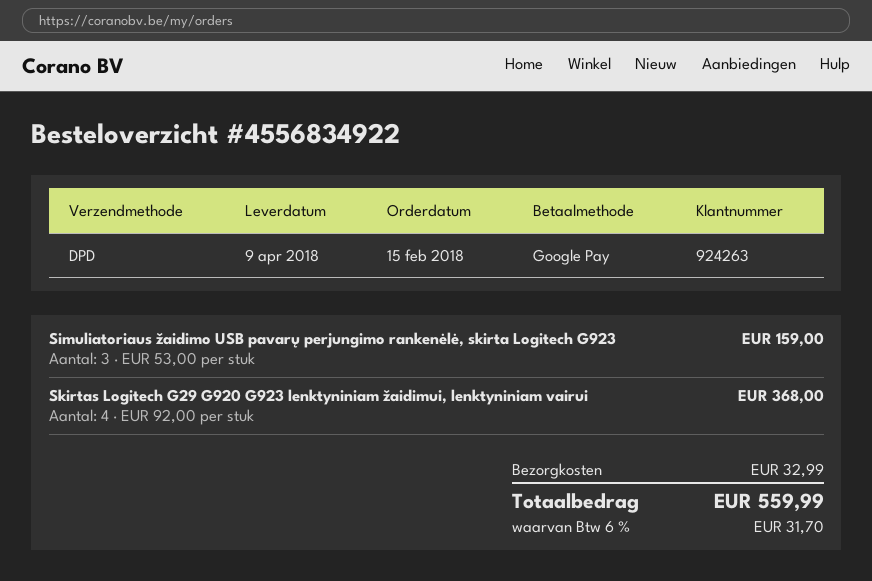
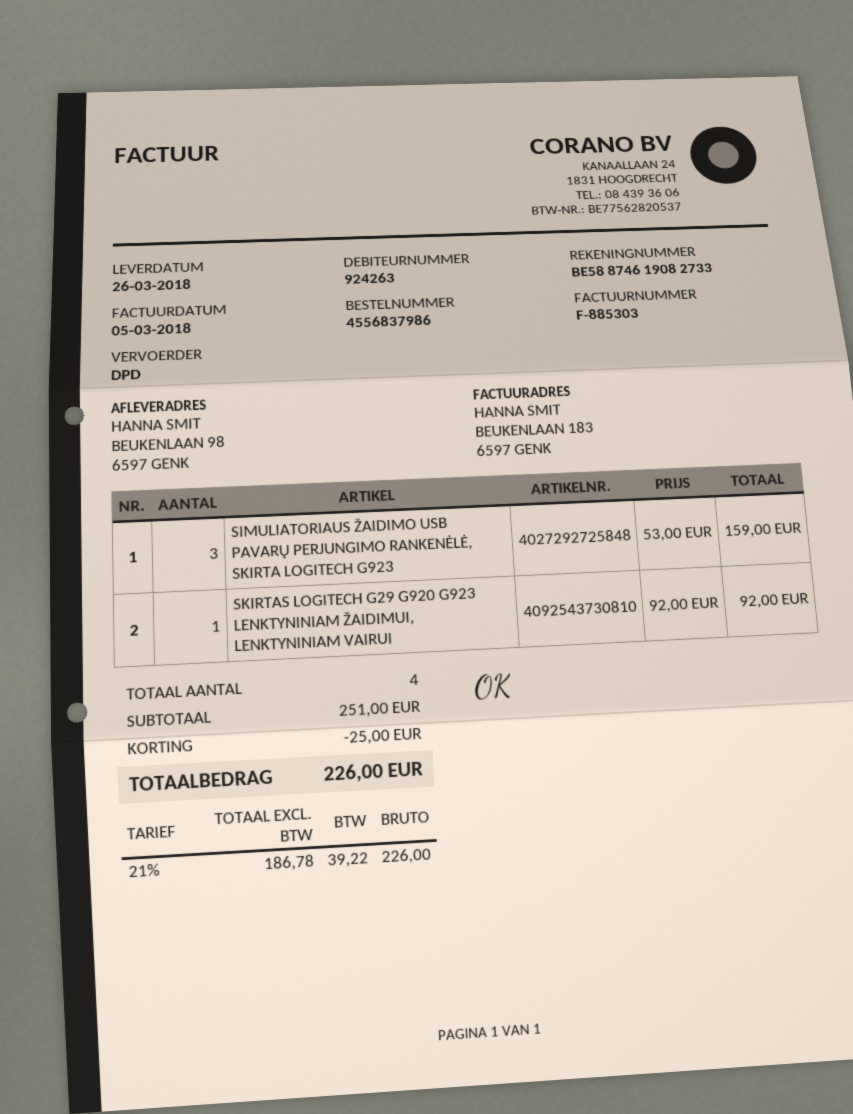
order number: 4556834922 -> 4556837986
delivery date: 2018-04-09 -> 2018-03-26
Skirtas Logitech G29 G920 G923 lenktyniniam žaidimui, lenktyniniam vairui: 4 x 92.00 = 368.00 -> 1 x 92.00 = 92.00
discount: none -> 25.00
shipping: 32.99 -> none
tax: 6% = 31.70 -> 21% = 39.22
total: 559.99 -> 226.00

